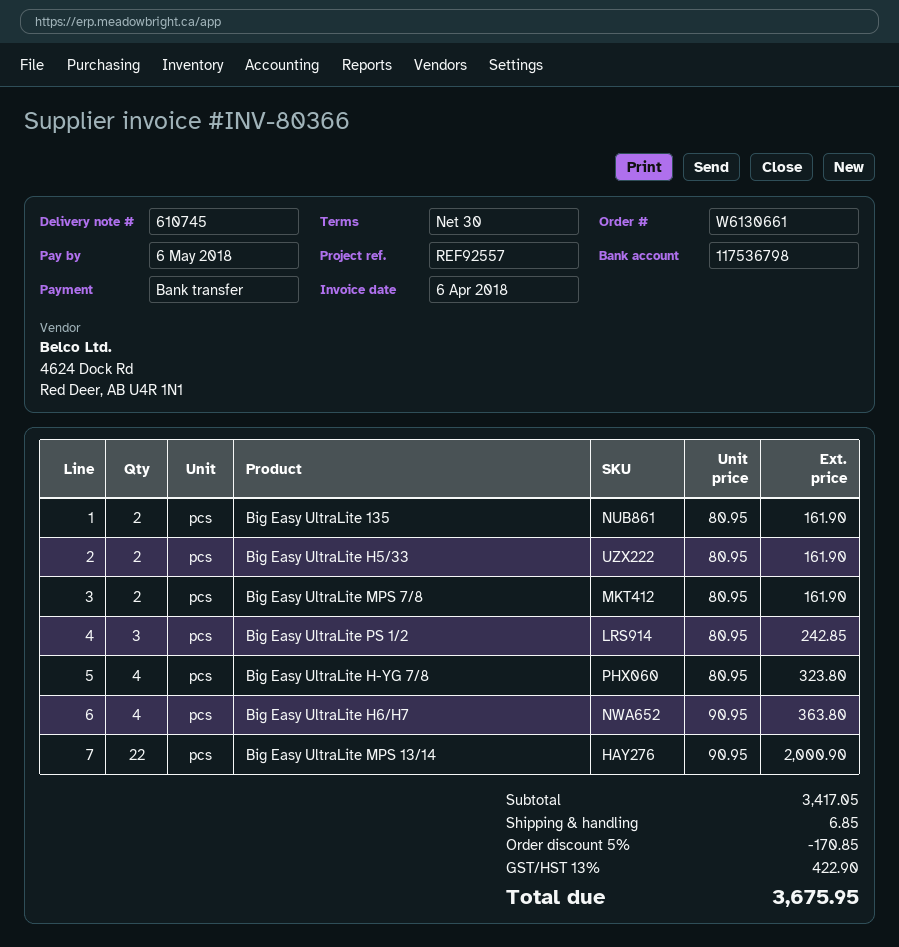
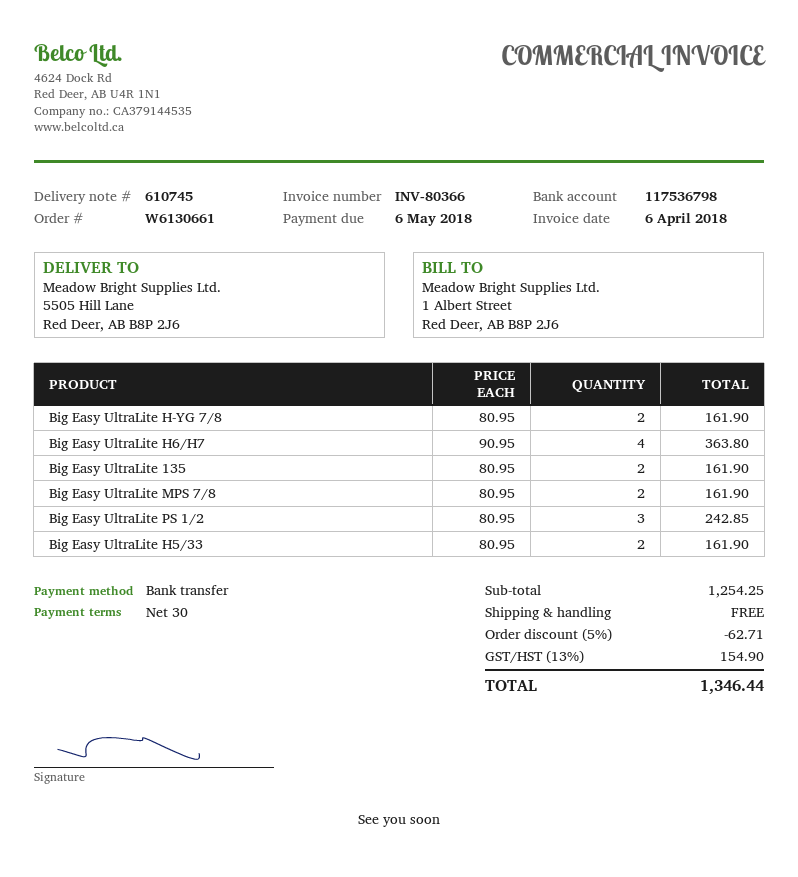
Big Easy UltraLite H-YG 7/8: 4 x 80.95 = 323.80 -> 2 x 80.95 = 161.90
Big Easy UltraLite MPS 13/14: 22 x 90.95 = 2000.90 -> none
subtotal: 3417.05 -> 1254.25
discount: 5% = 170.85 -> 5% = 62.71
shipping: 6.85 -> 0.00
tax: 13% = 422.90 -> 13% = 154.90
total: 3675.95 -> 1346.44

